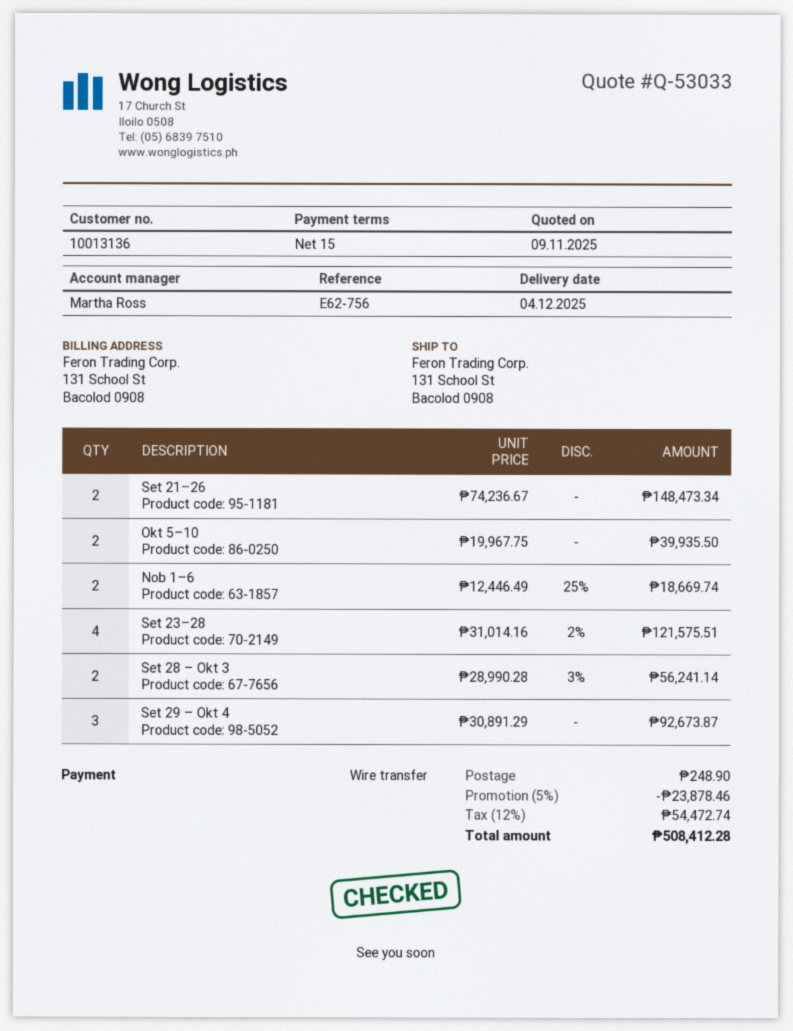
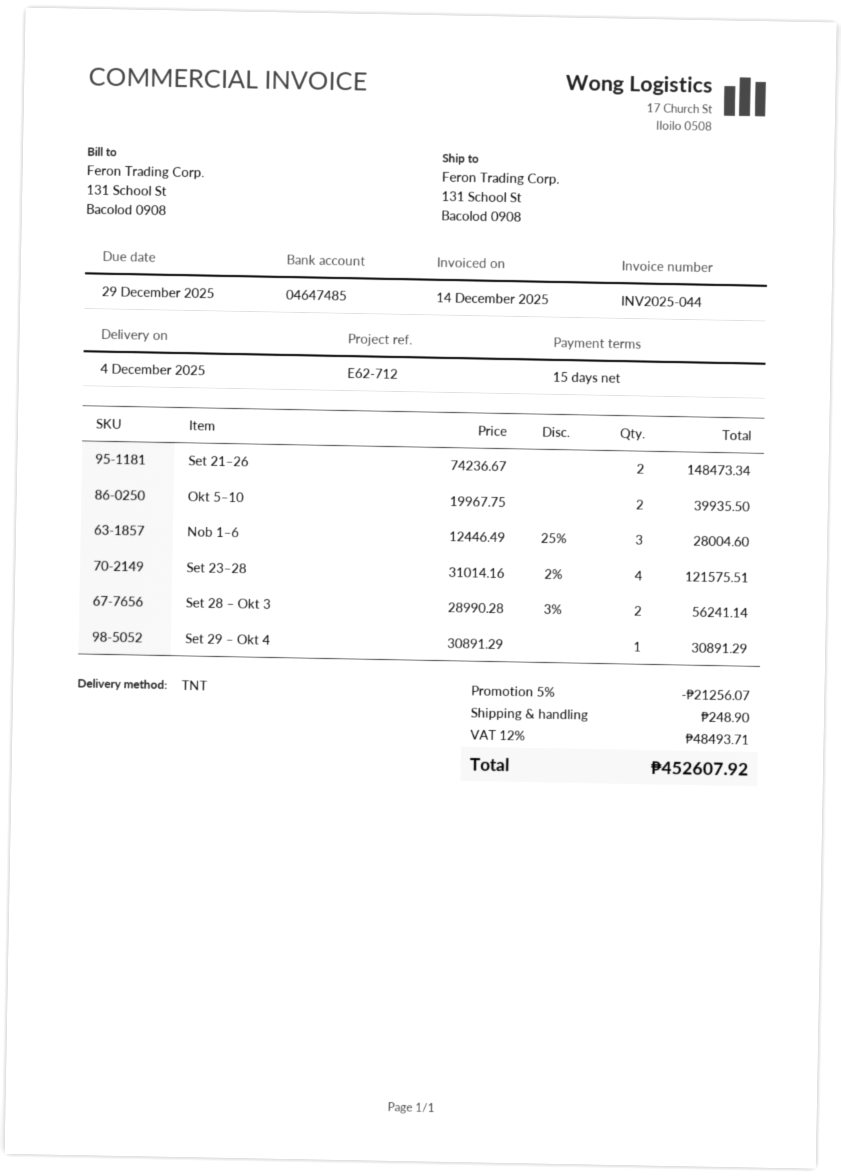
reference: E62-756 -> E62-712
Nob 1–6: 2 x 12446.49 - 25% = 18669.74 -> 3 x 12446.49 - 25% = 28004.60
Set 29 – Okt 4: 3 x 30891.29 = 92673.87 -> 1 x 30891.29 = 30891.29
discount: 5% = 23878.46 -> 5% = 21256.07
tax: 12% = 54472.74 -> 12% = 48493.71
total: 508412.28 -> 452607.92

